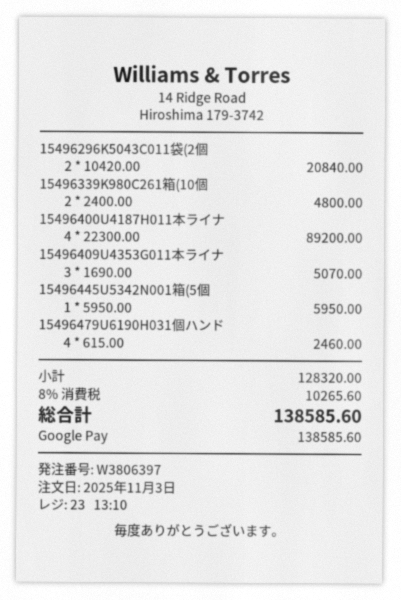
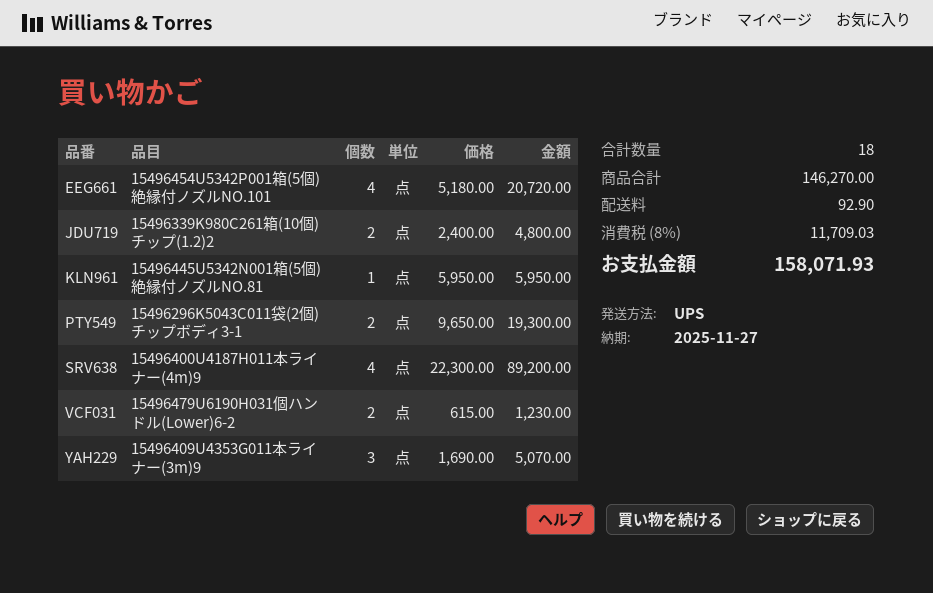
15496296K5043C011袋(2個: 2 x 10420.00 = 20840.00 -> 2 x 9650.00 = 19300.00
15496479U6190H031個ハンド: 4 x 615.00 = 2460.00 -> 2 x 615.00 = 1230.00
15496454U5342P001箱(5個)絶縁付ノズルNO.101: none -> 4 x 5180.00 = 20720.00
subtotal: 128320.00 -> 146270.00
shipping: none -> 92.90
tax: 8% = 10265.60 -> 8% = 11709.03
total: 138585.60 -> 158071.93

